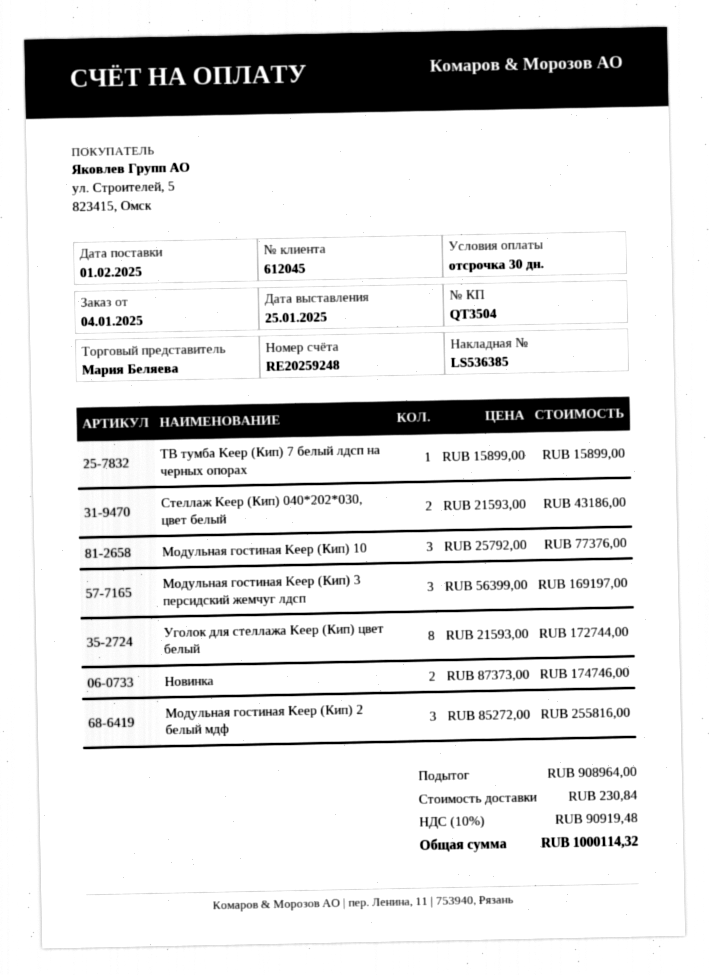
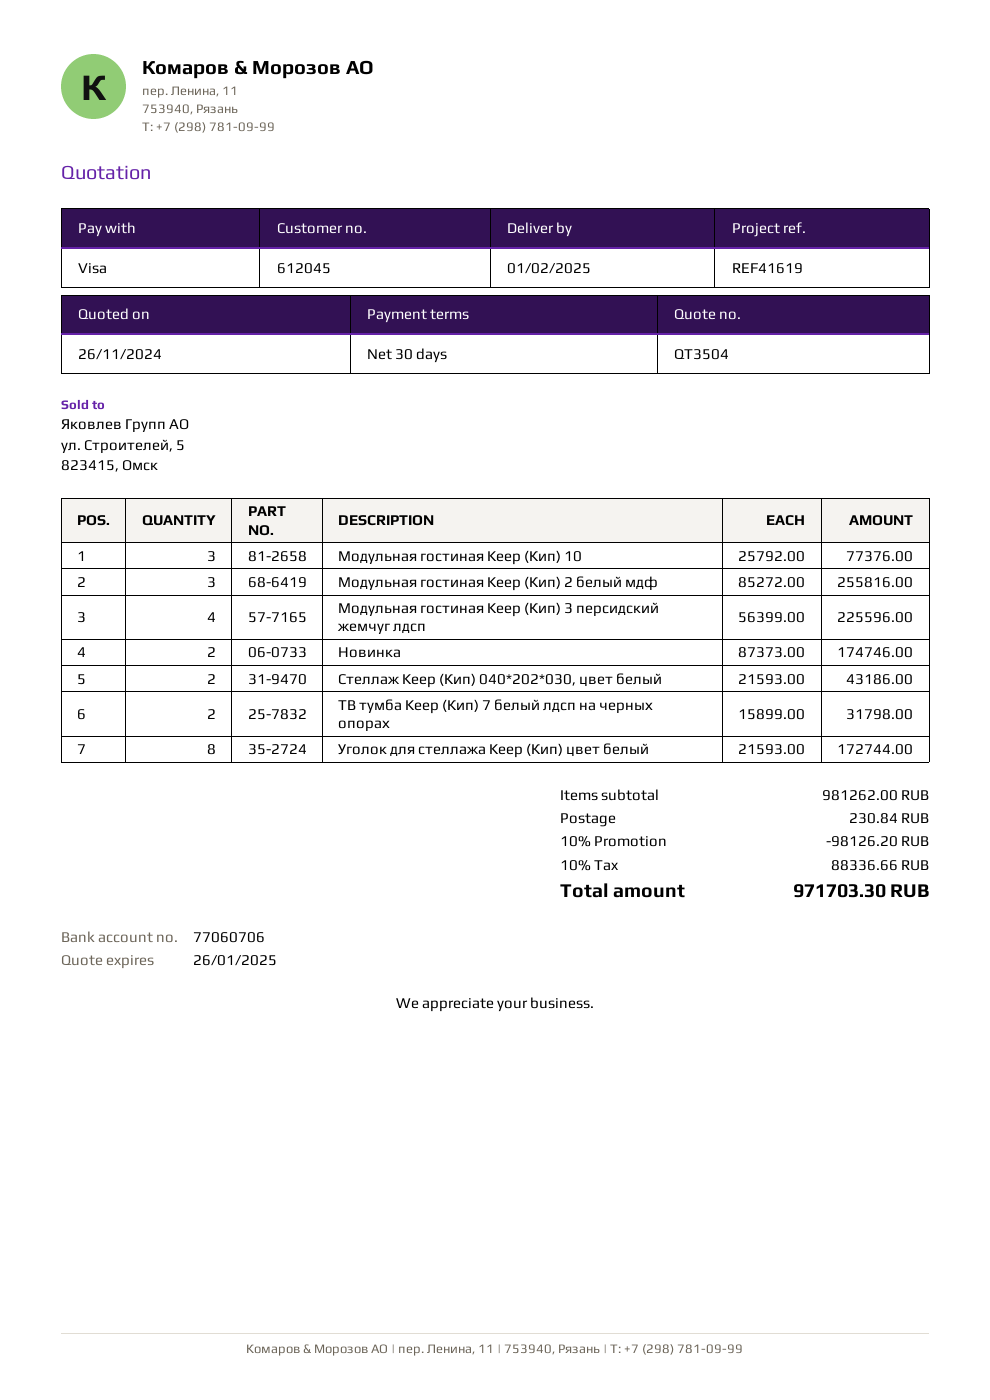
ТВ тумба Keep (Кип) 7 белый лдсп на черных опорах: 1 x 15899.00 = 15899.00 -> 2 x 15899.00 = 31798.00
Модульная гостиная Keep (Кип) 3 персидский жемчуг лдсп: 3 x 56399.00 = 169197.00 -> 4 x 56399.00 = 225596.00
subtotal: 908964.00 -> 981262.00
discount: none -> 10% = 98126.20
tax: 10% = 90919.48 -> 10% = 88336.66
total: 1000114.32 -> 971703.30

